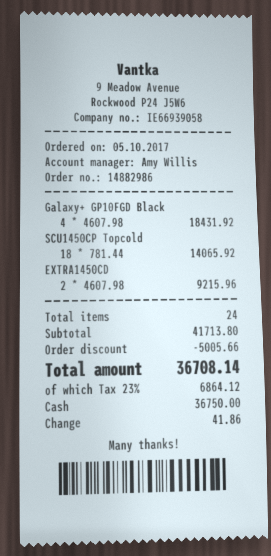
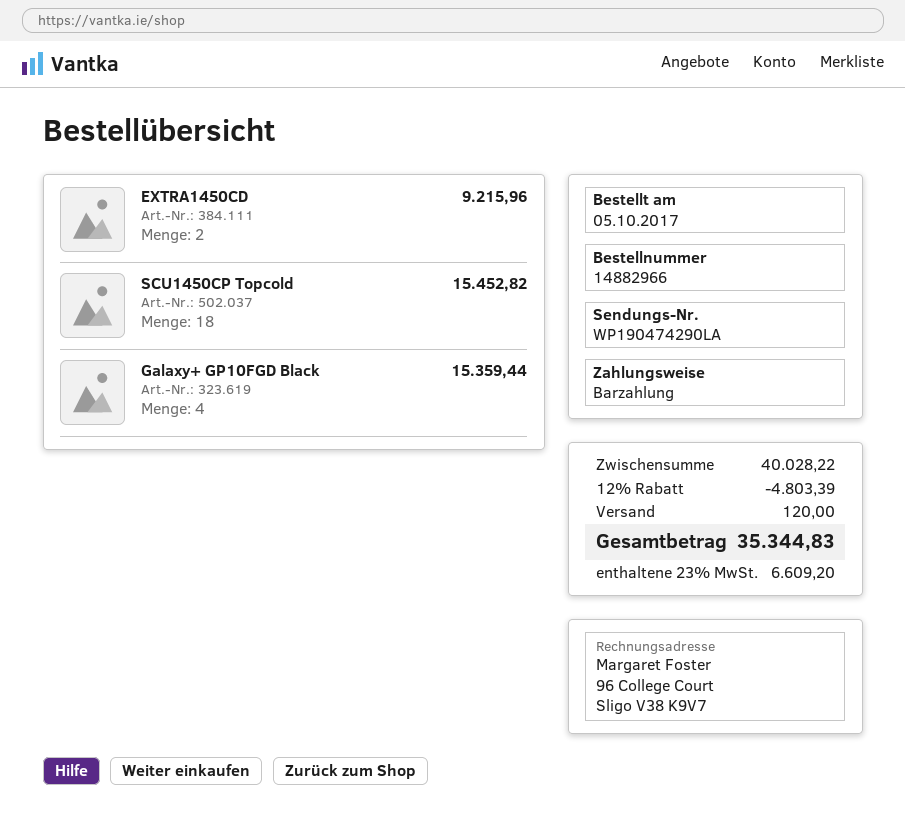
order number: 14882986 -> 14882966
Galaxy+ GP10FGD Black: 4 for 18431.92 -> 4 for 15359.44
SCU1450CP Topcold: 18 for 14065.92 -> 18 for 15452.82
subtotal: 41713.80 -> 40028.22
discount: 5005.66 -> 4803.39
shipping: none -> 120.00
tax: 23% = 6864.12 -> 23% = 6609.20
total: 36708.14 -> 35344.83

